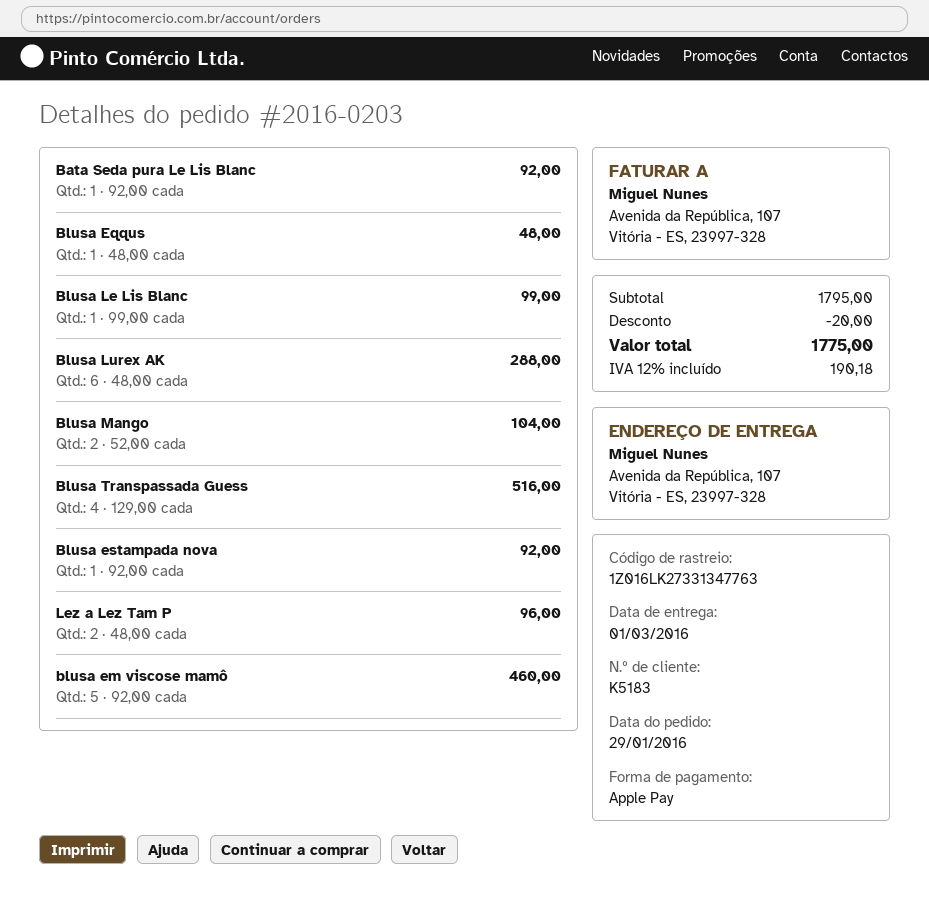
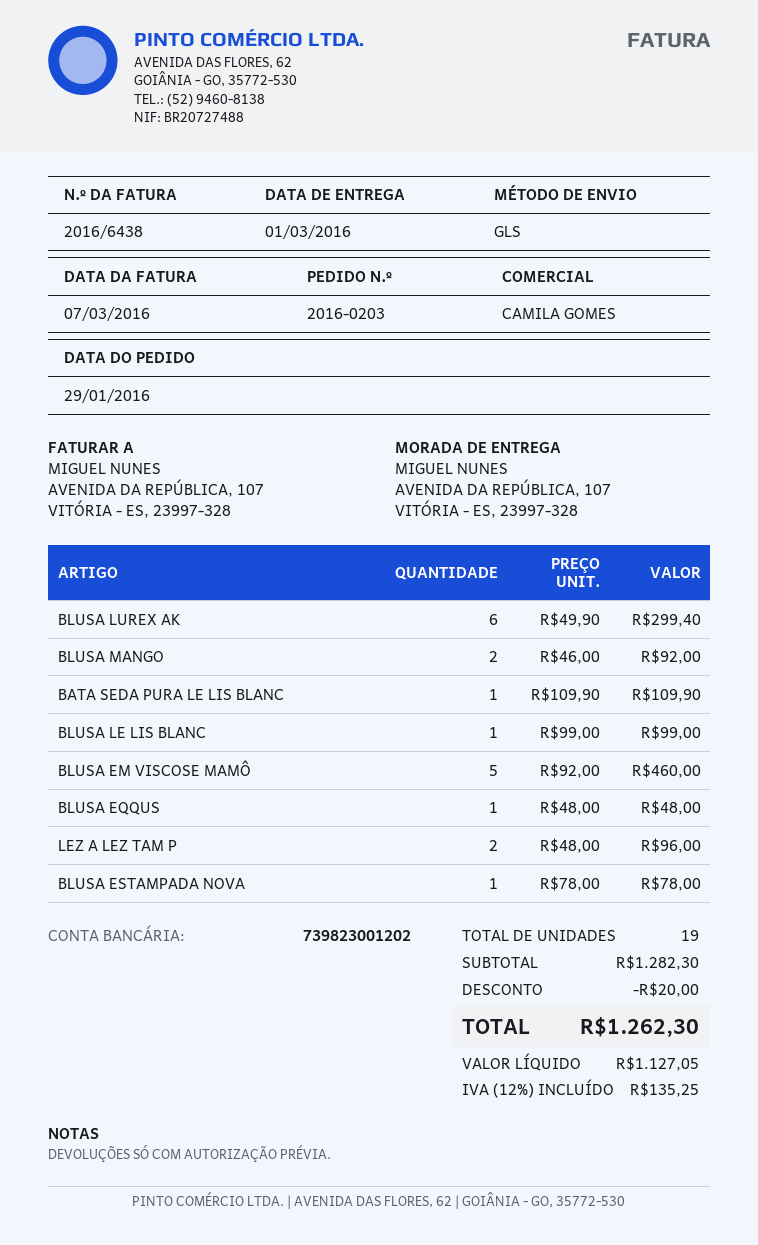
Bata Seda pura Le Lis Blanc: 1 x 92.00 = 92.00 -> 1 x 109.90 = 109.90
Blusa Lurex AK: 6 x 48.00 = 288.00 -> 6 x 49.90 = 299.40
Blusa Mango: 2 x 52.00 = 104.00 -> 2 x 46.00 = 92.00
Blusa Transpassada Guess: 4 x 129.00 = 516.00 -> none
Blusa estampada nova: 1 x 92.00 = 92.00 -> 1 x 78.00 = 78.00
subtotal: 1795.00 -> 1282.30
tax: 12% = 190.18 -> 12% = 135.25
total: 1775.00 -> 1262.30

